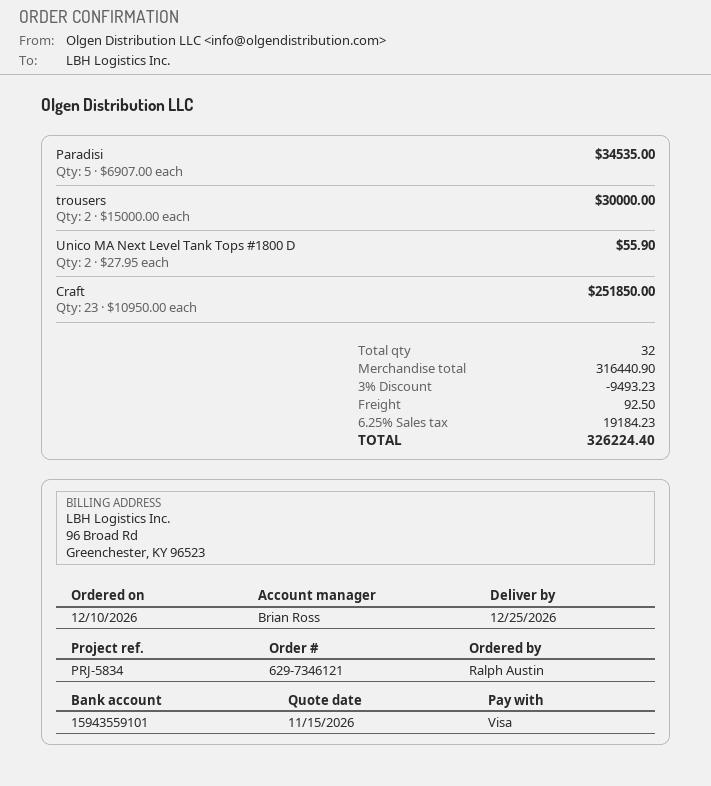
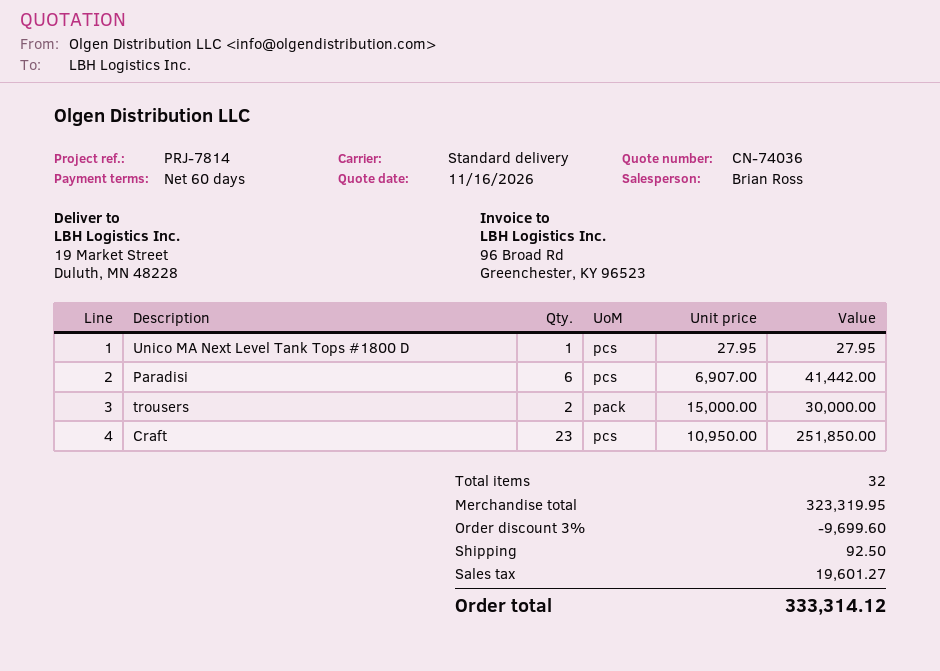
quote date: 2026-11-15 -> 2026-11-16
reference: PRJ-5834 -> PRJ-7814
Paradisi: 5 x 6907.00 = 34535.00 -> 6 x 6907.00 = 41442.00
Unico MA Next Level Tank Tops #1800 D: 2 x 27.95 = 55.90 -> 1 x 27.95 = 27.95
subtotal: 316440.90 -> 323319.95
discount: 3% = 9493.23 -> 3% = 9699.60
tax: 19184.23 -> 19601.27
total: 326224.40 -> 333314.12

